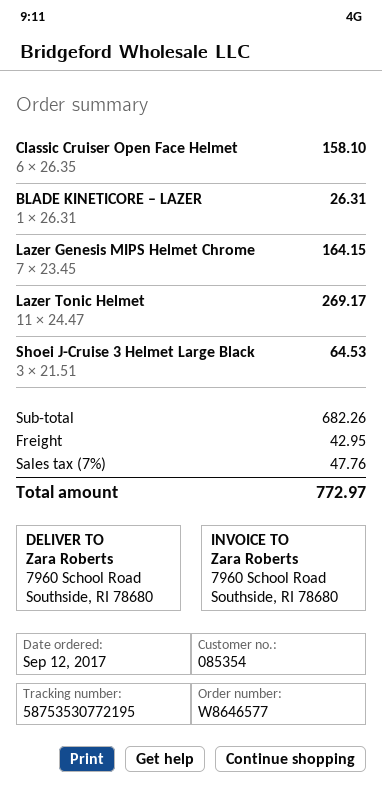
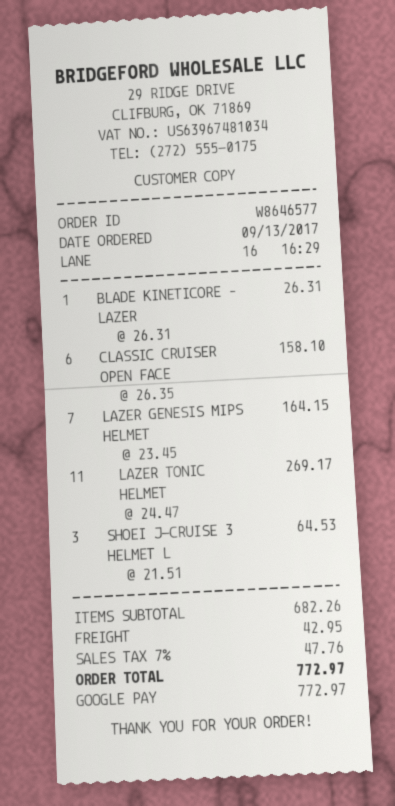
order date: 2017-09-12 -> 2017-09-13

